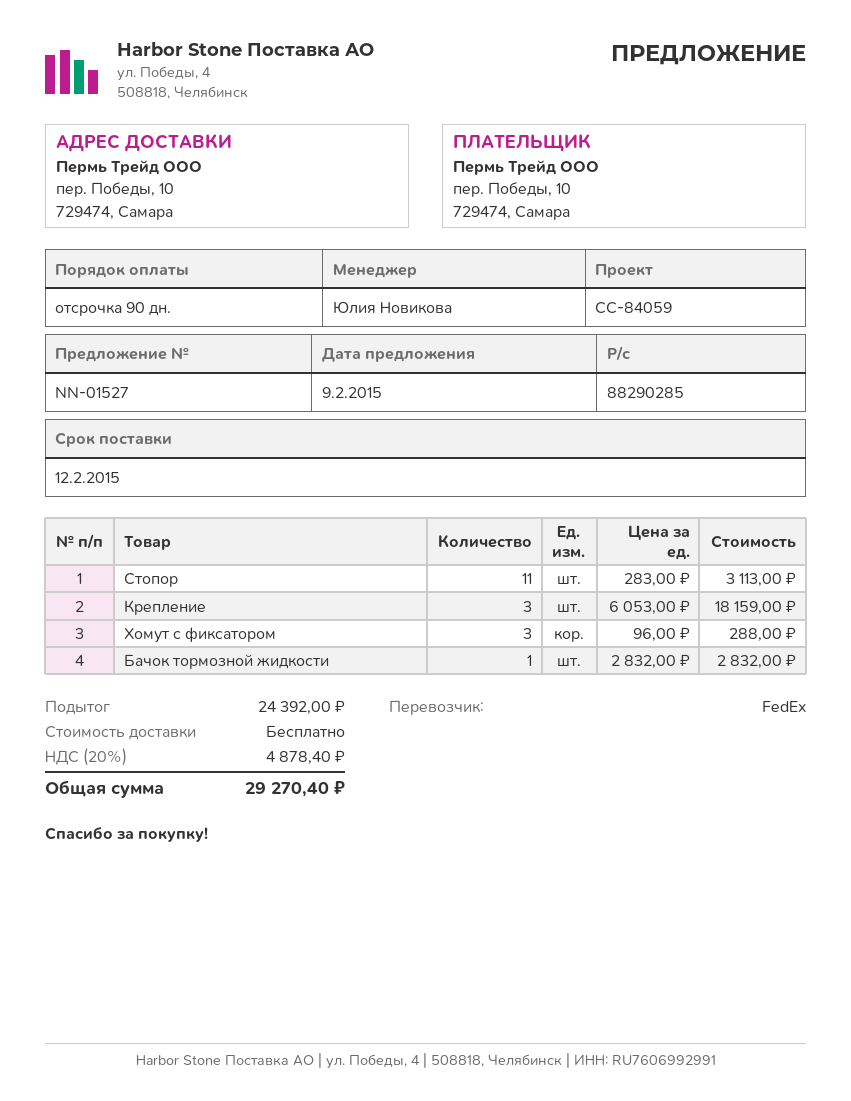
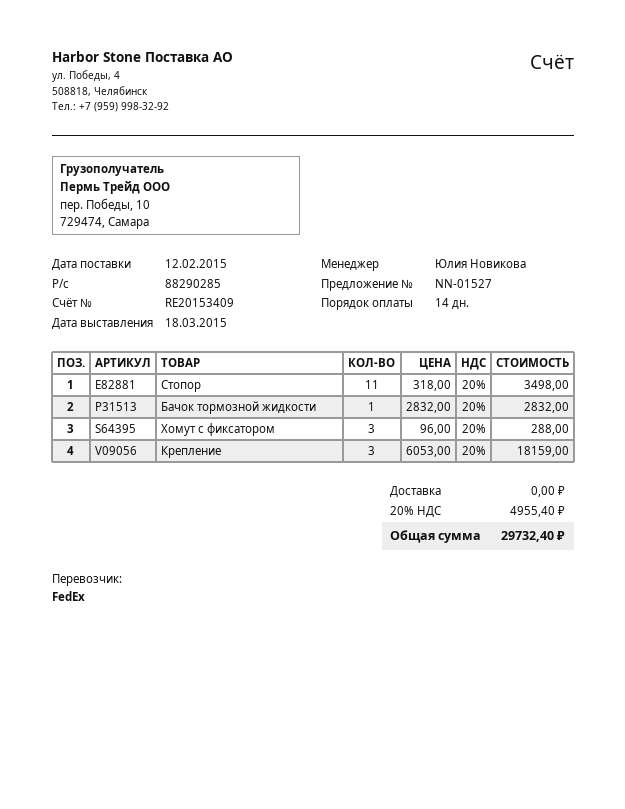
payment terms: 90 days -> 14 days
Стопор: 11 x 283.00 = 3113.00 -> 11 x 318.00 = 3498.00
tax: 20% = 4878.40 -> 20% = 4955.40
total: 29270.40 -> 29732.40

